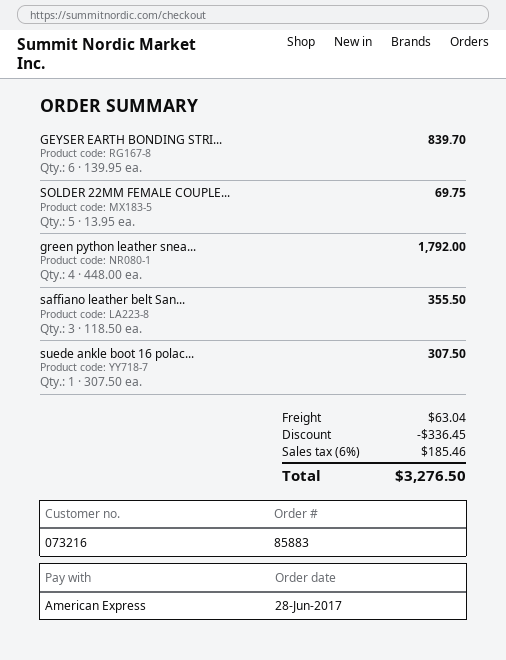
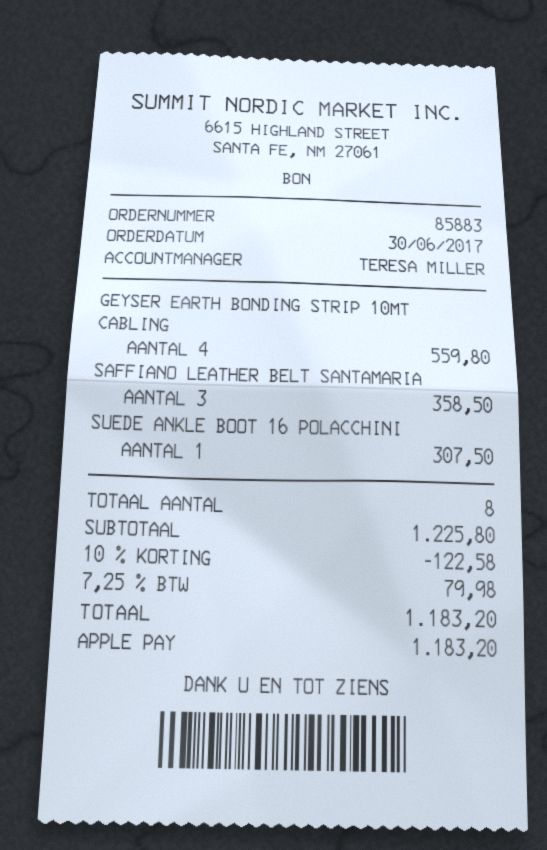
order date: 2017-06-28 -> 2017-06-30
payment method: American Express -> Apple Pay
GEYSER EARTH BONDING STRI...: 6 for 839.70 -> 4 for 559.80
SOLDER 22MM FEMALE COUPLE...: 5 for 69.75 -> none
green python leather snea...: 4 for 1792.00 -> none
saffiano leather belt San...: 3 for 355.50 -> 3 for 358.50
discount: 336.45 -> 122.58
shipping: 63.04 -> none
tax: 6% = 185.46 -> 7.25% = 79.98
total: 3276.50 -> 1183.20

